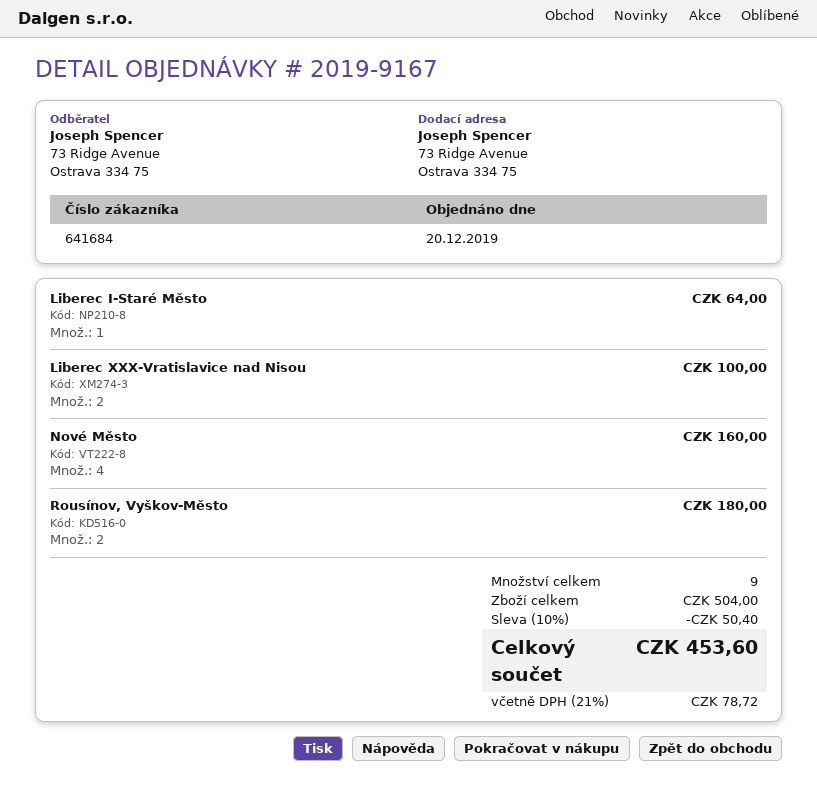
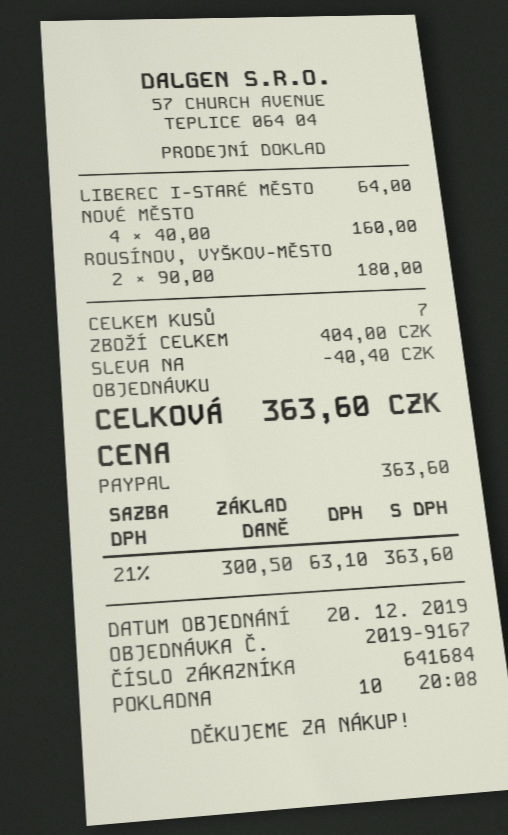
Liberec XXX-Vratislavice nad Nisou: 2 for 100.00 -> none
total quantity: 9 -> 7
subtotal: 504.00 -> 404.00
discount: 50.40 -> 40.40
tax: 21% = 78.72 -> 21% = 63.10
total: 453.60 -> 363.60

